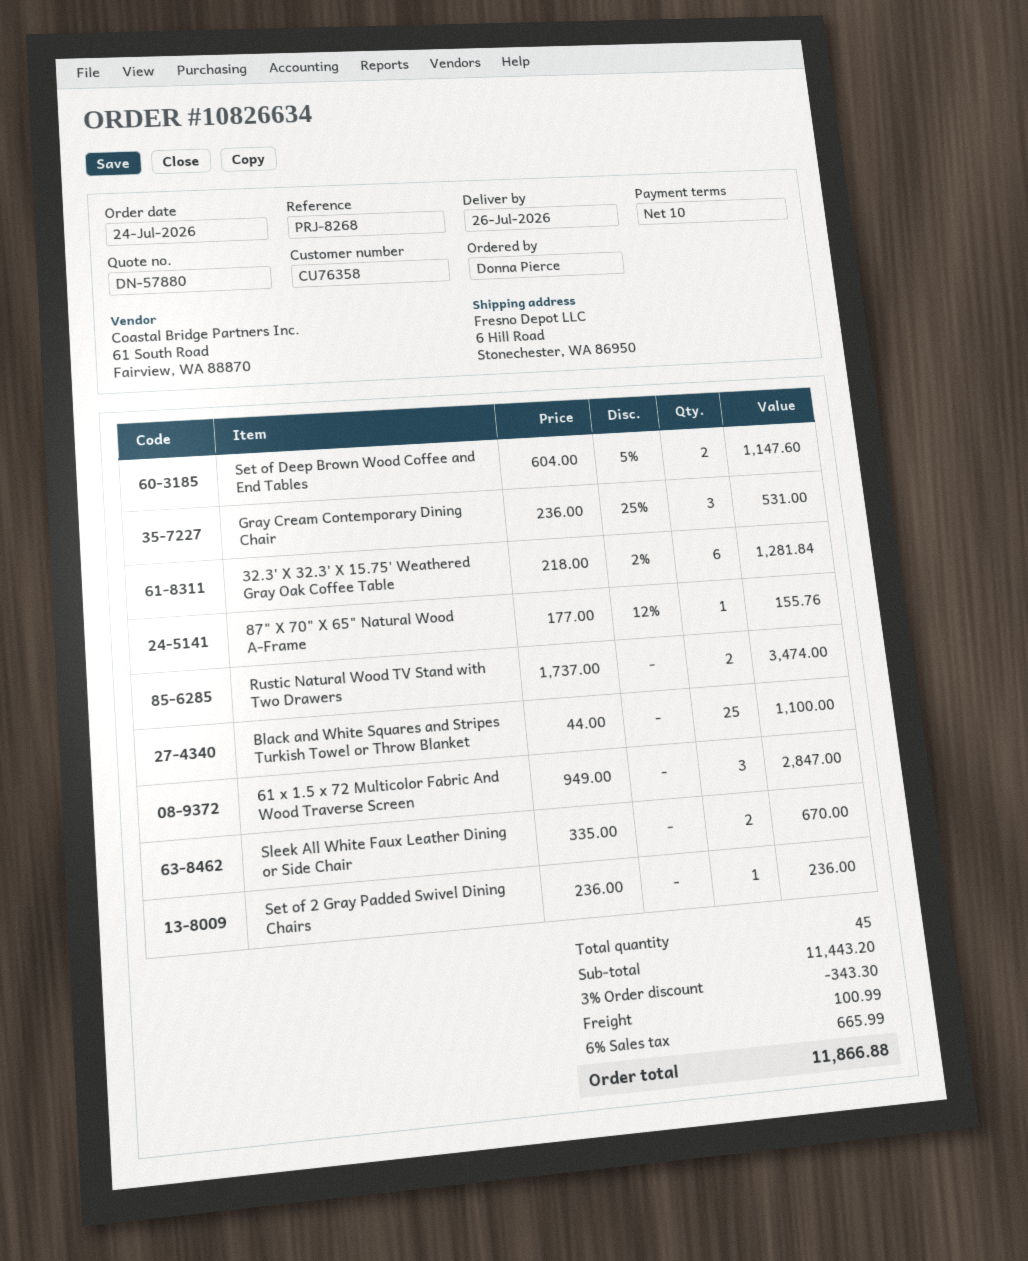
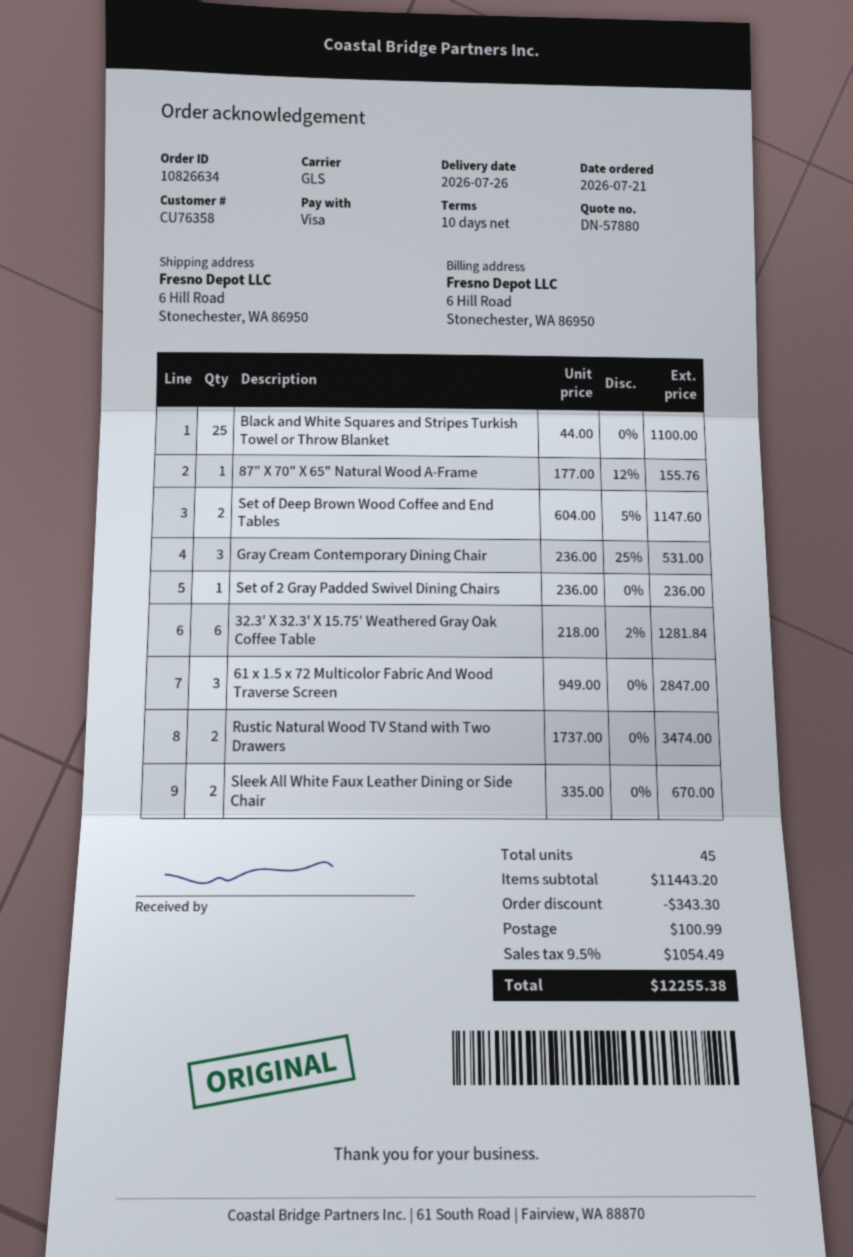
order date: 2026-07-24 -> 2026-07-21
tax: 6% = 665.99 -> 9.5% = 1054.49
total: 11866.88 -> 12255.38

